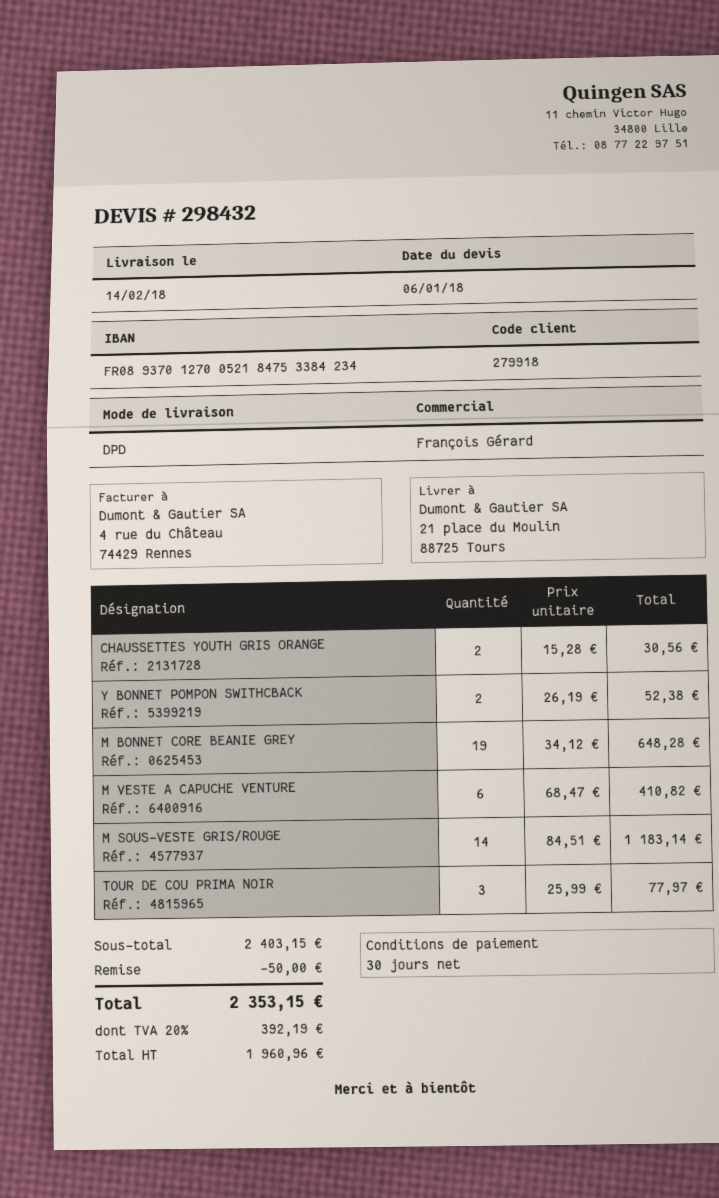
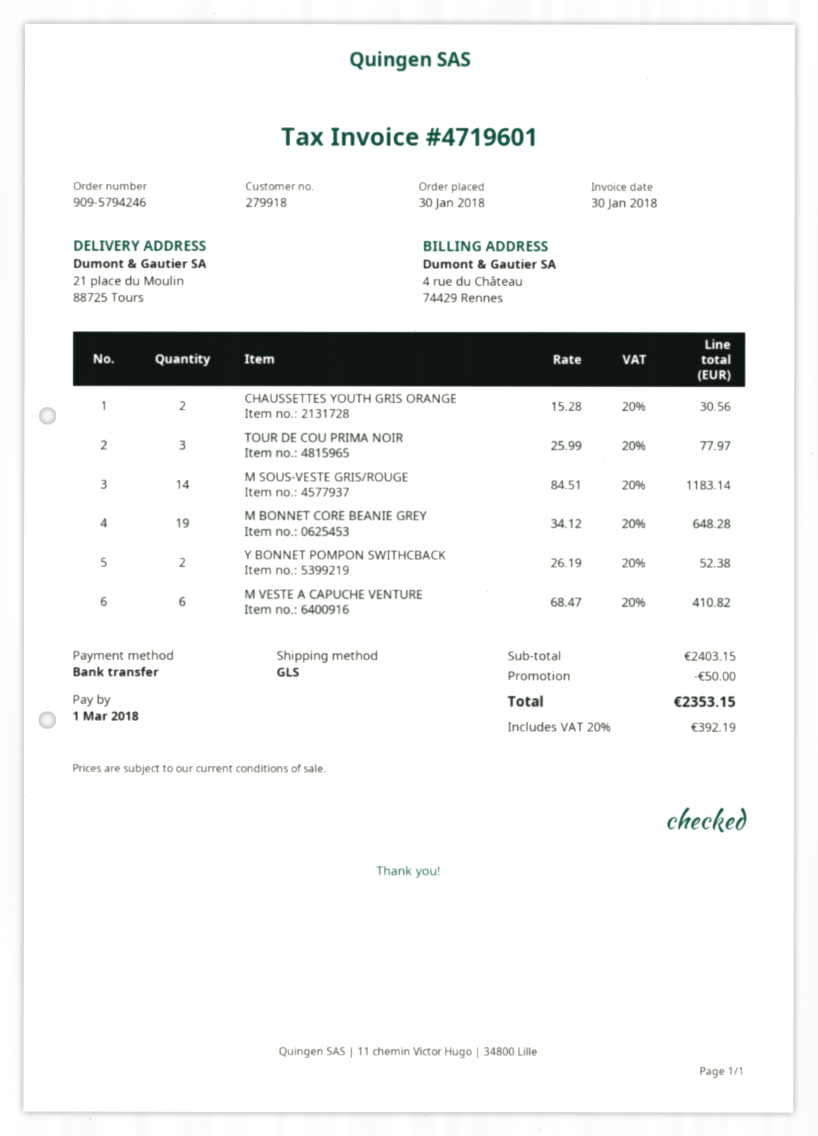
shipping method: DPD -> GLS

